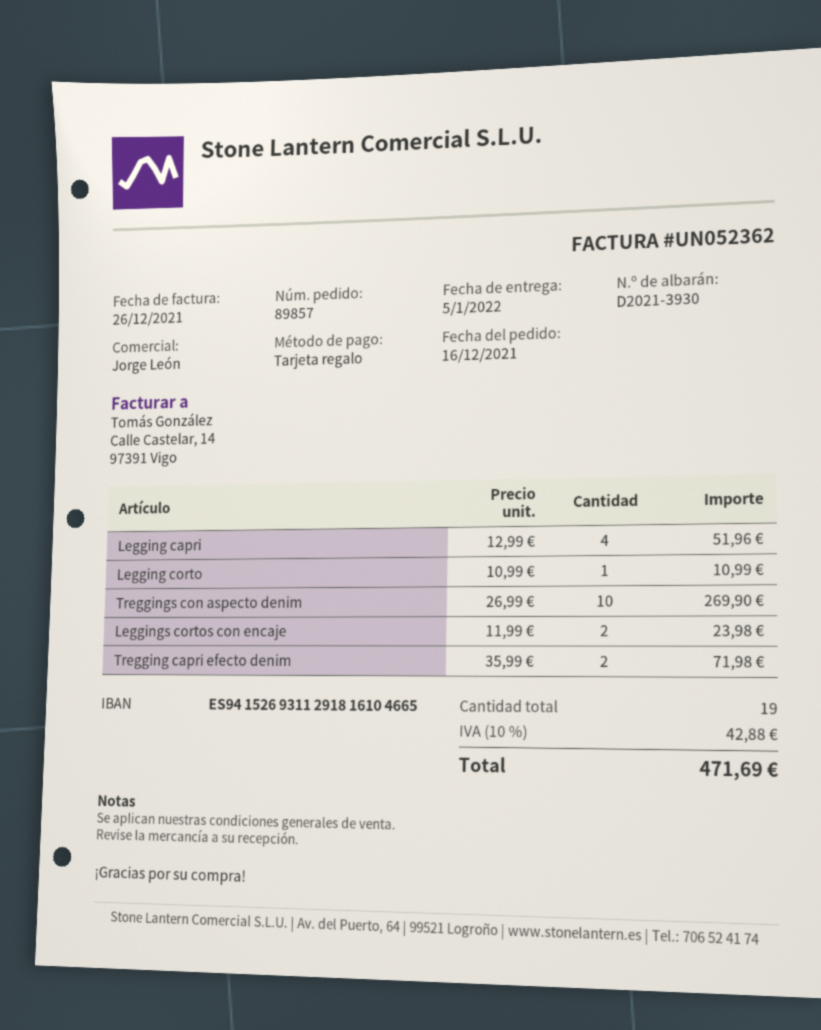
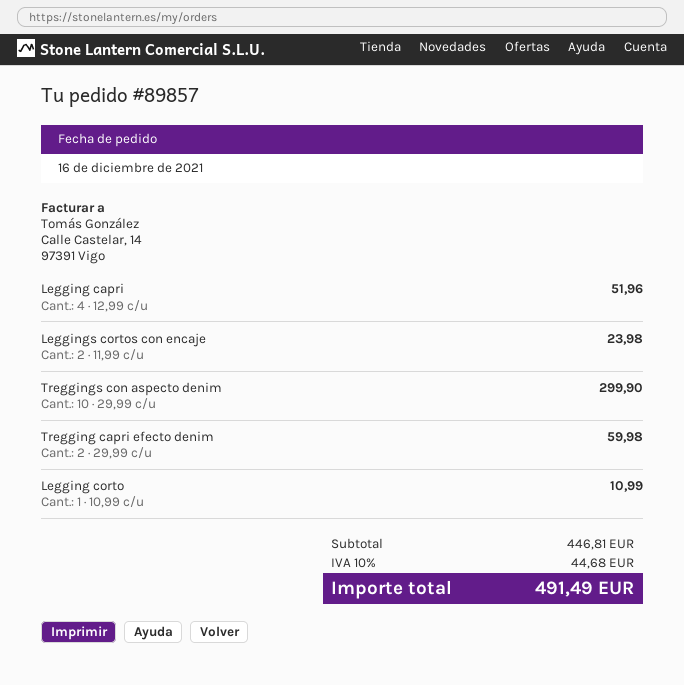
Treggings con aspecto denim: 10 x 26.99 = 269.90 -> 10 x 29.99 = 299.90
Tregging capri efecto denim: 2 x 35.99 = 71.98 -> 2 x 29.99 = 59.98
tax: 10% = 42.88 -> 10% = 44.68
total: 471.69 -> 491.49

